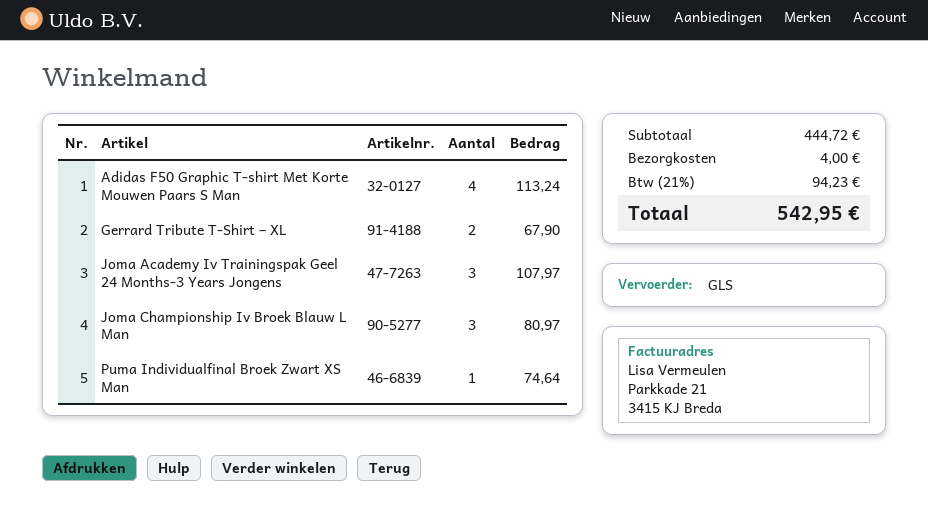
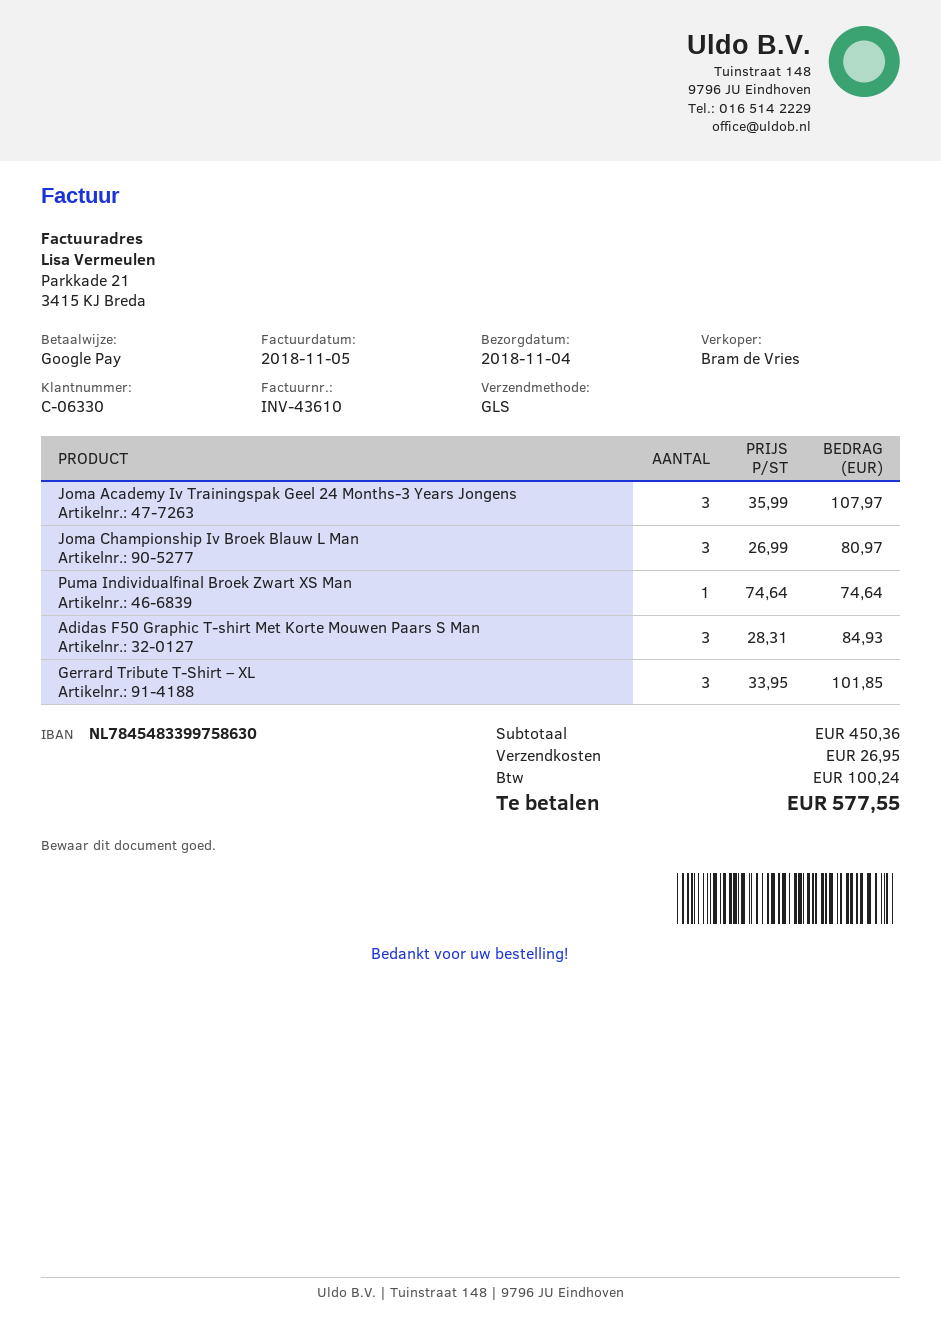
Adidas F50 Graphic T-shirt Met Korte Mouwen Paars S Man: 4 for 113.24 -> 3 for 84.93
Gerrard Tribute T-Shirt – XL: 2 for 67.90 -> 3 for 101.85
subtotal: 444.72 -> 450.36
shipping: 4.00 -> 26.95
tax: 94.23 -> 100.24
total: 542.95 -> 577.55

